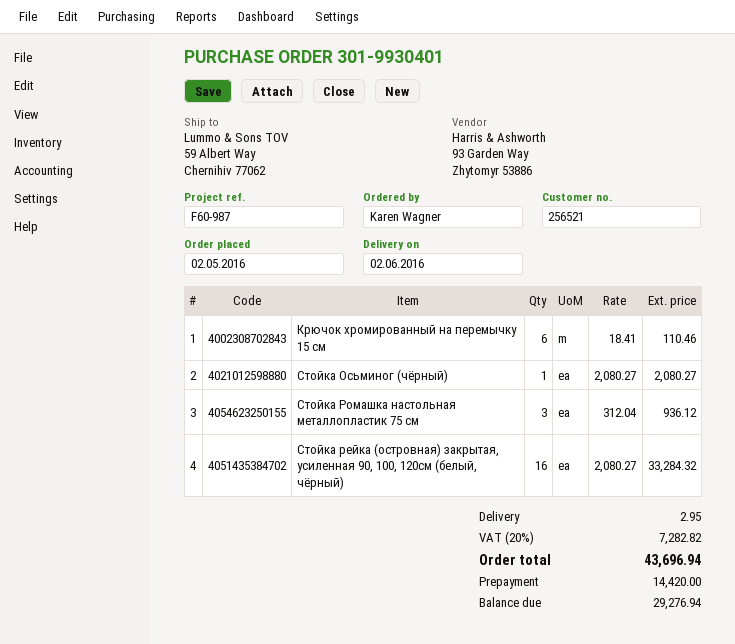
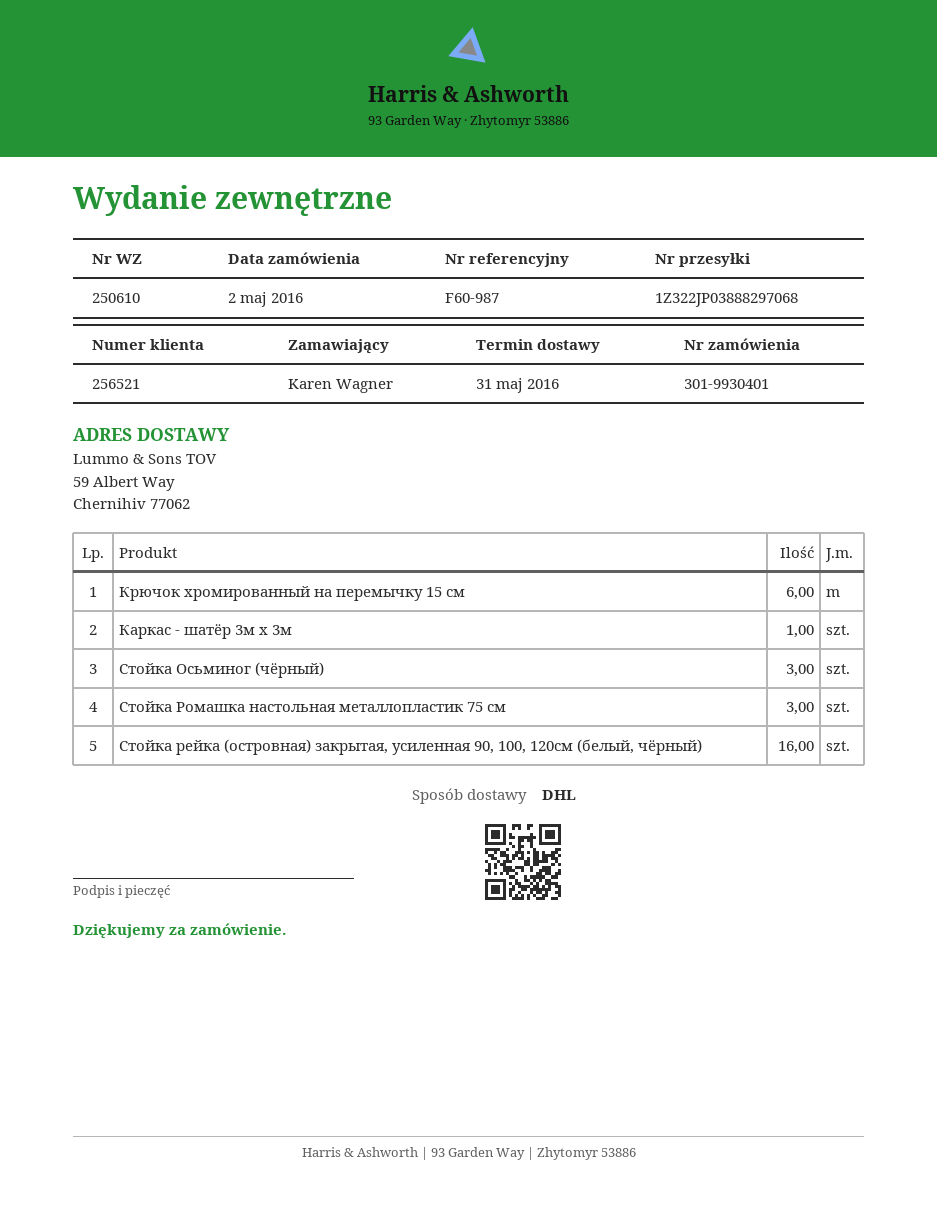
delivery date: 2016-06-02 -> 2016-05-31
Стойка Осьминог (чёрный): 1 -> 3
Каркас - шатёр 3м х 3м: none -> 1

